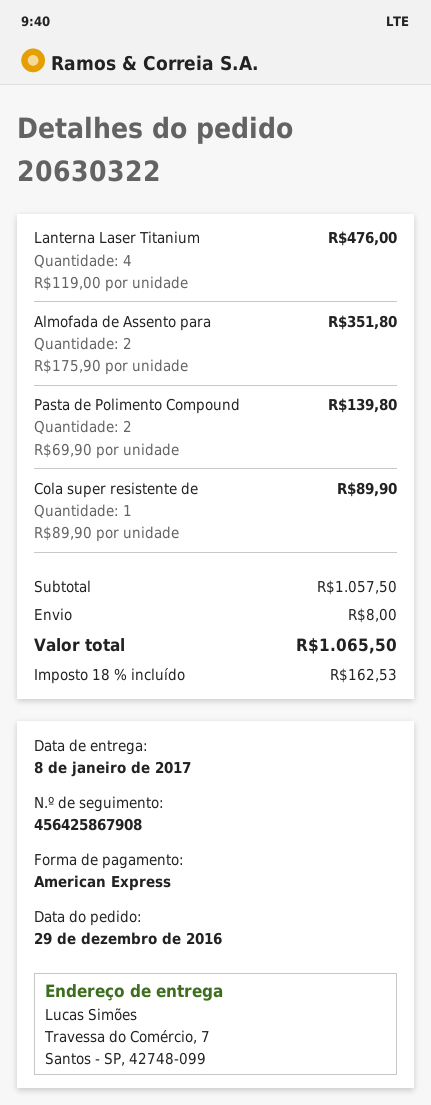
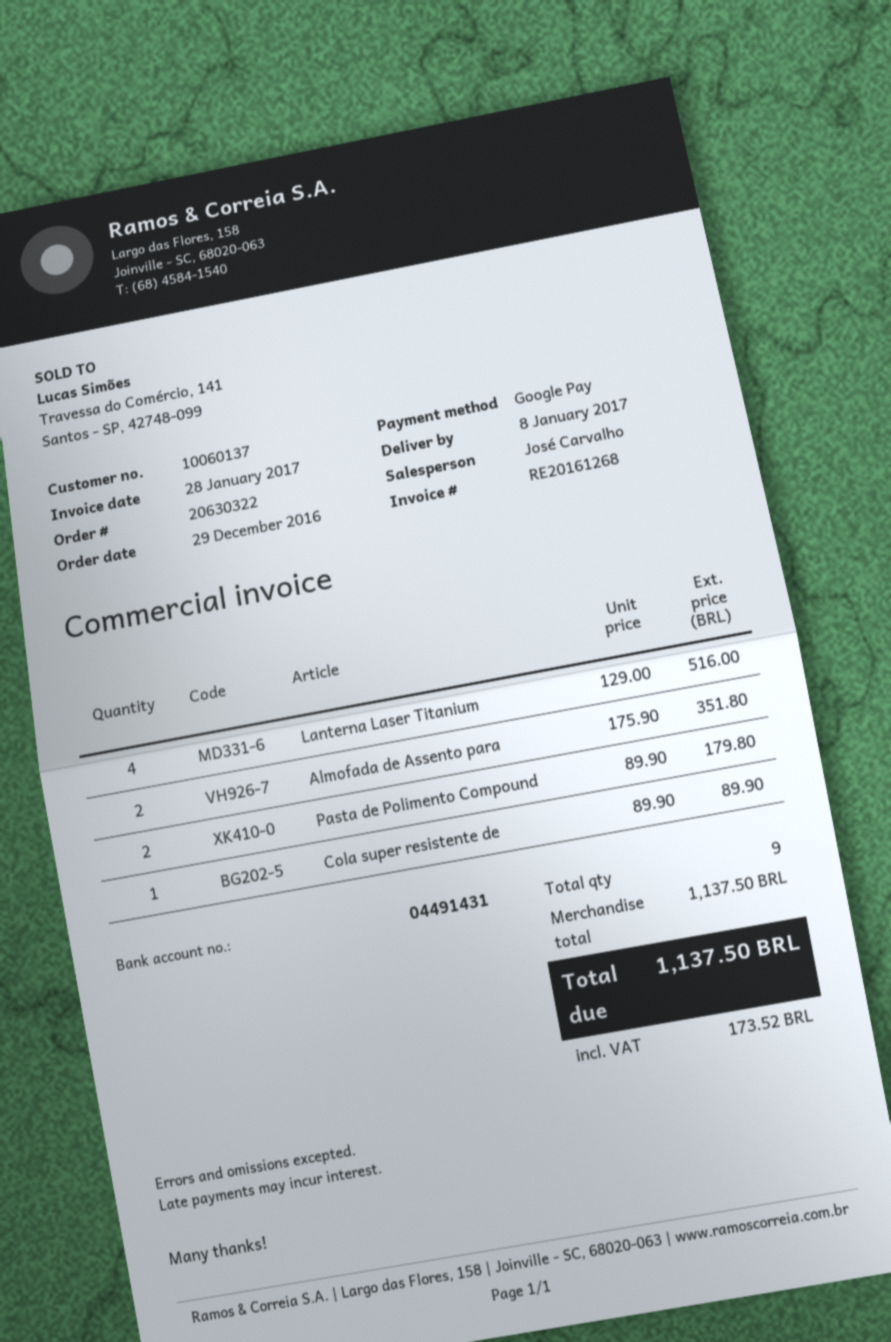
payment method: American Express -> Google Pay
Lanterna Laser Titanium: 4 x 119.00 = 476.00 -> 4 x 129.00 = 516.00
Pasta de Polimento Compound: 2 x 69.90 = 139.80 -> 2 x 89.90 = 179.80
subtotal: 1057.50 -> 1137.50
shipping: 8.00 -> none
tax: 162.53 -> 173.52
total: 1065.50 -> 1137.50

